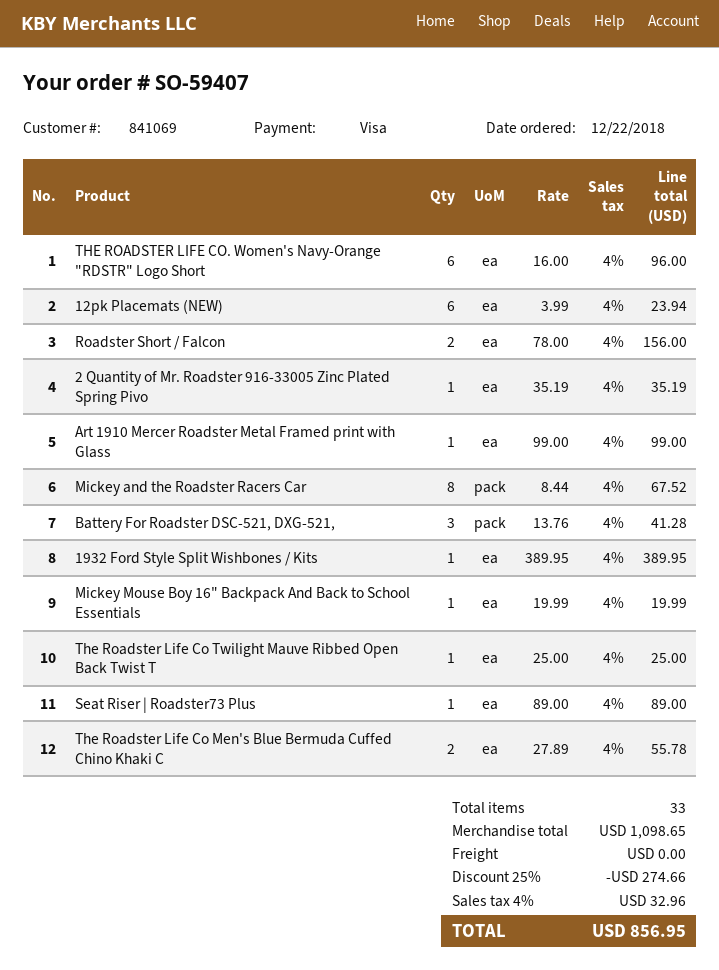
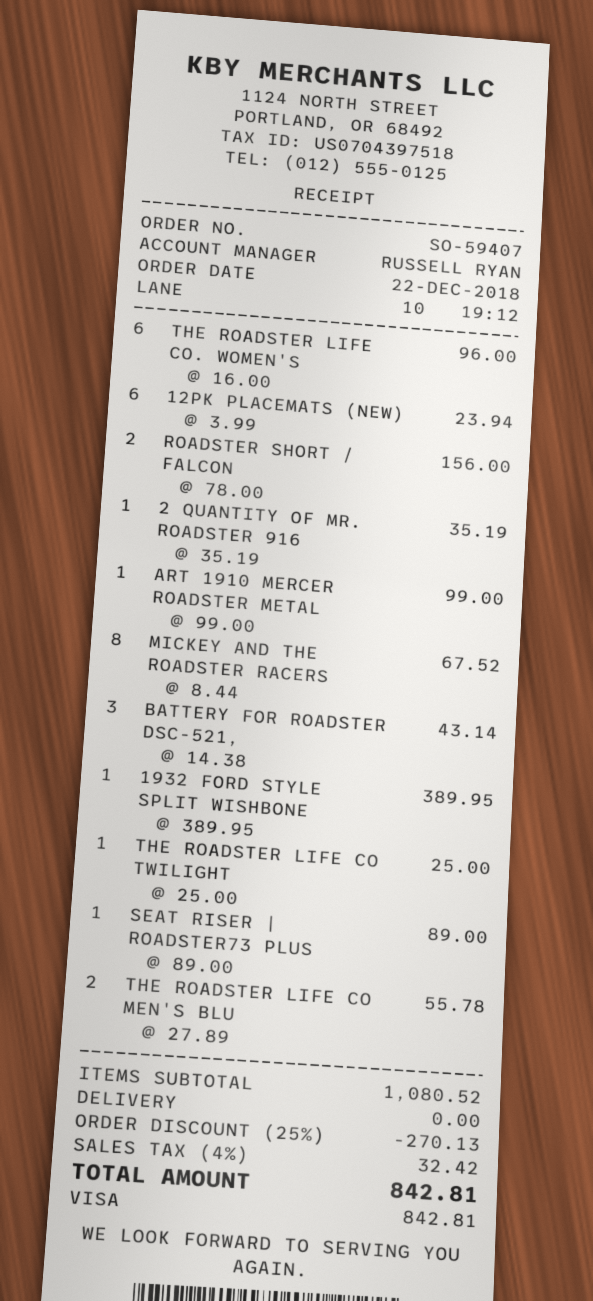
Battery For Roadster DSC-521, DXG-521,: 3 x 13.76 = 41.28 -> 3 x 14.38 = 43.14
Mickey Mouse Boy 16" Backpack And Back to School Essentials: 1 x 19.99 = 19.99 -> none
subtotal: 1098.65 -> 1080.52
discount: 25% = 274.66 -> 25% = 270.13
tax: 4% = 32.96 -> 4% = 32.42
total: 856.95 -> 842.81

